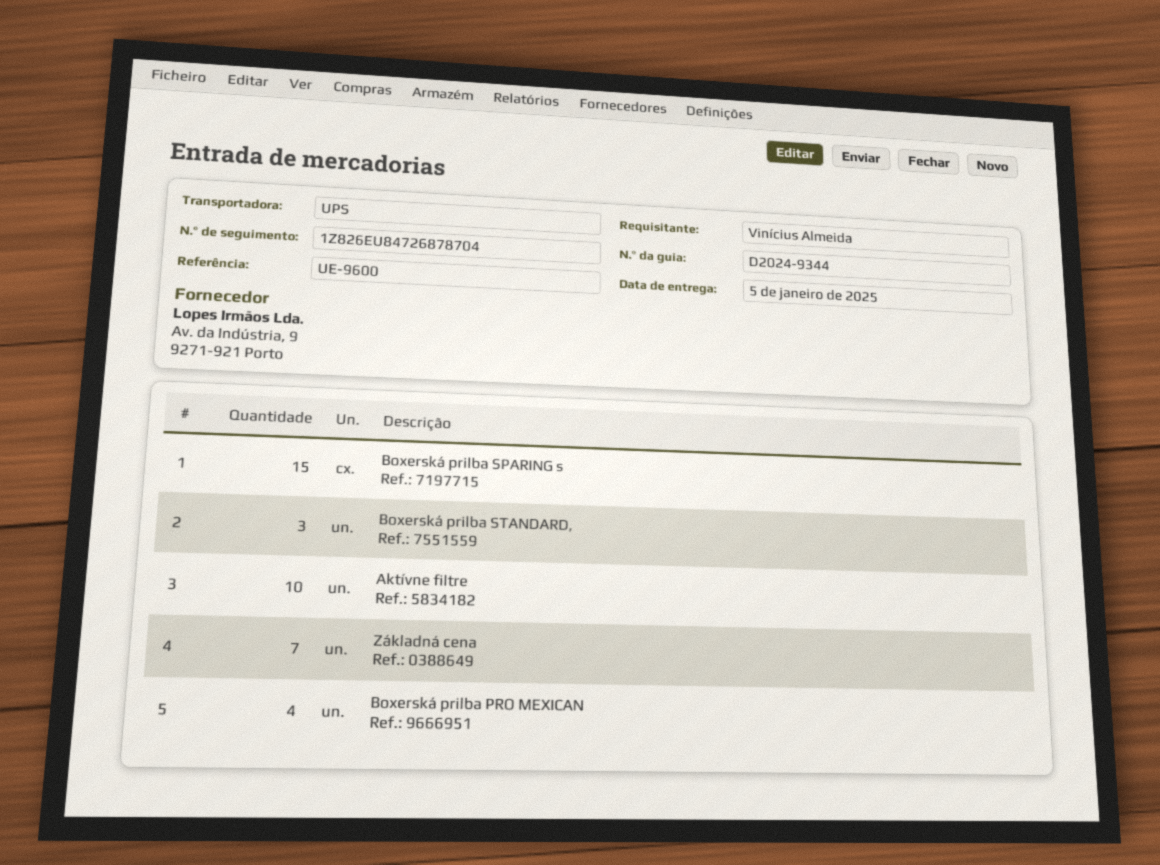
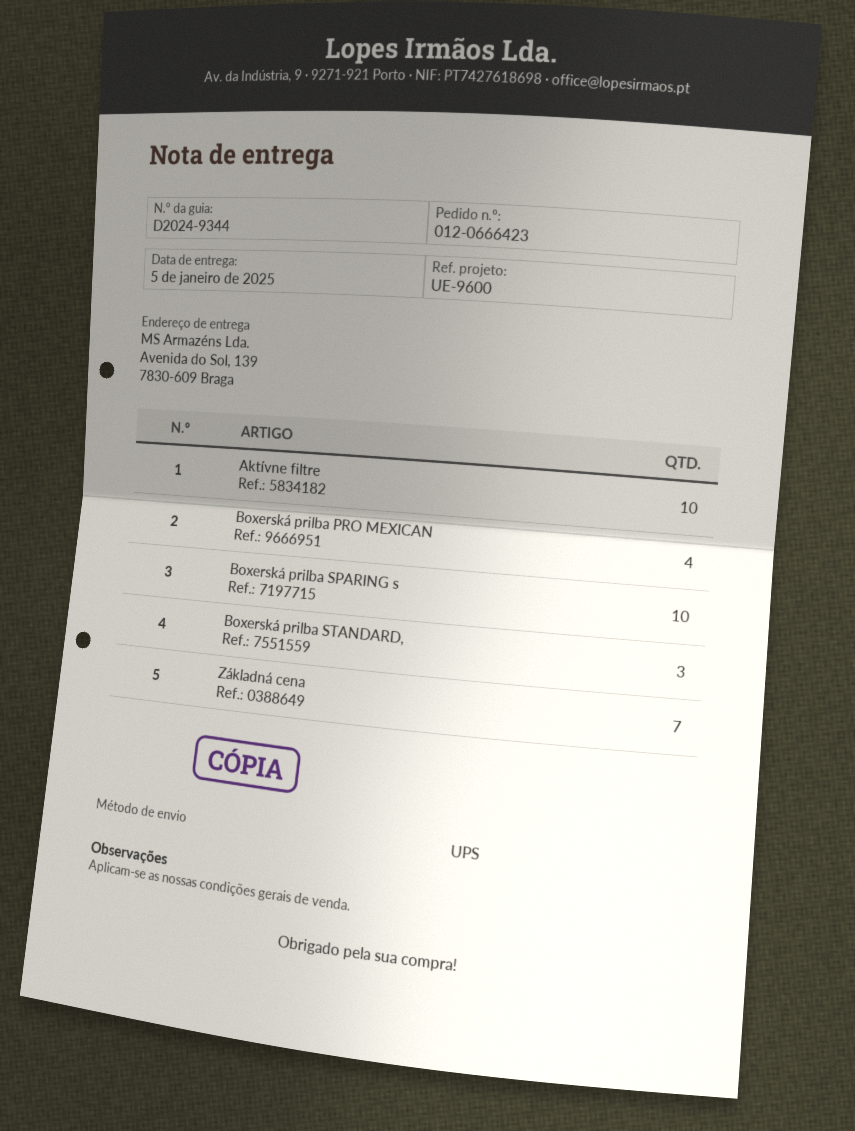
Boxerská prilba SPARING s: 15 -> 10

